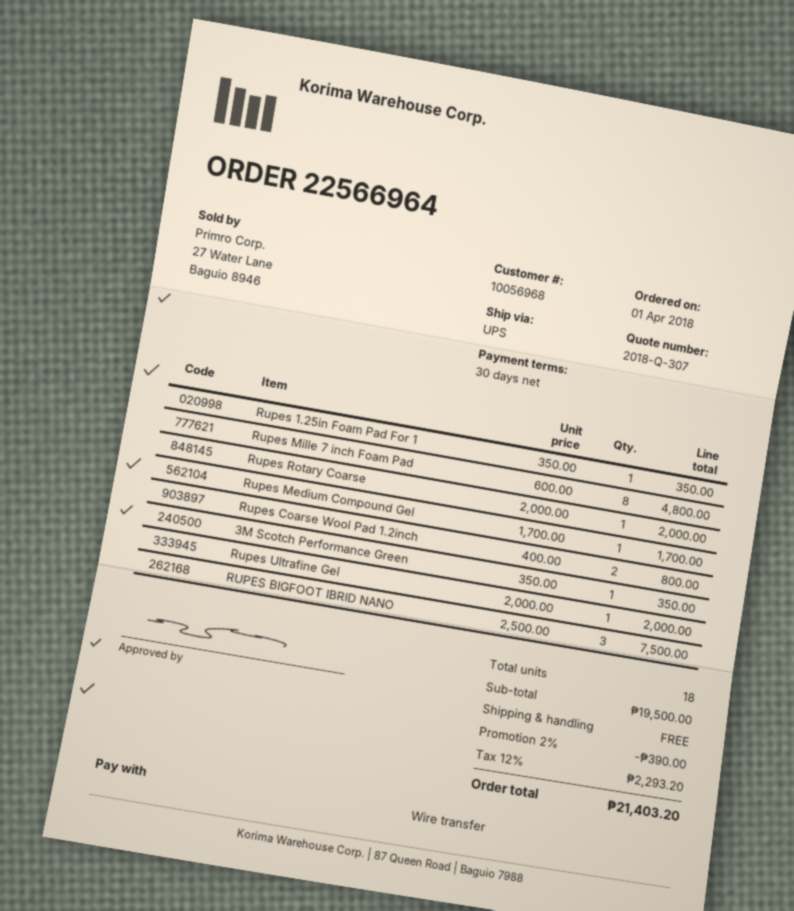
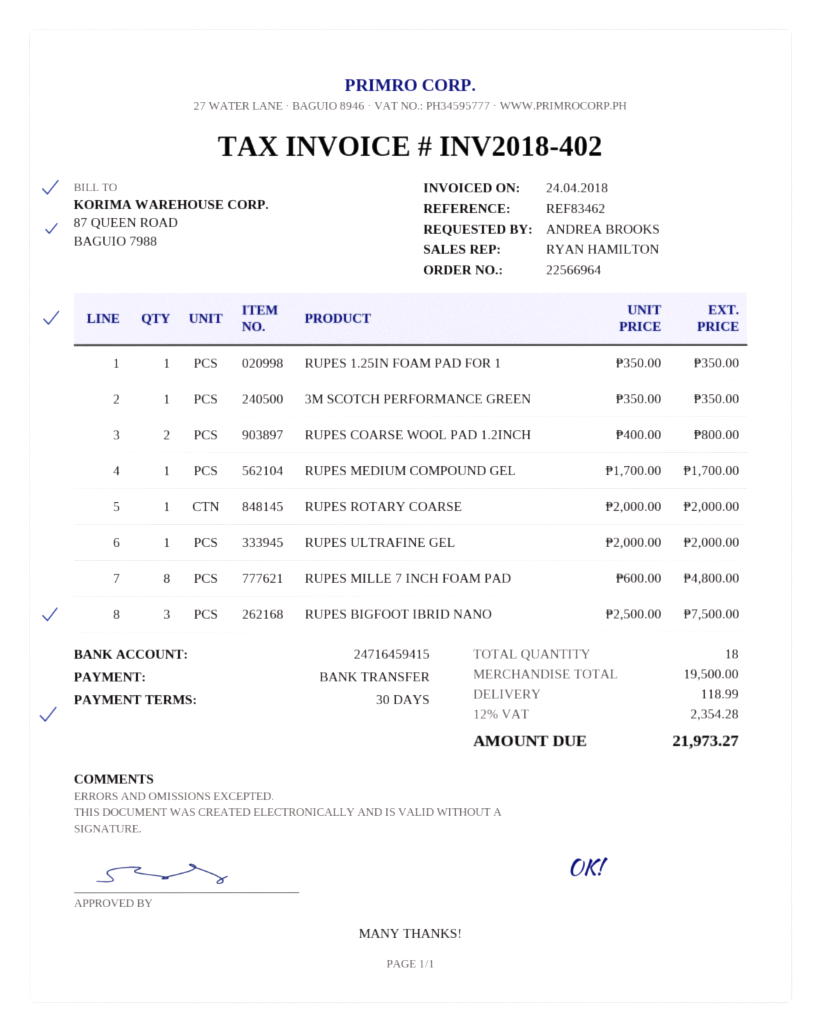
discount: 2% = 390.00 -> none
shipping: 0.00 -> 118.99
tax: 12% = 2293.20 -> 12% = 2354.28
total: 21403.20 -> 21973.27

